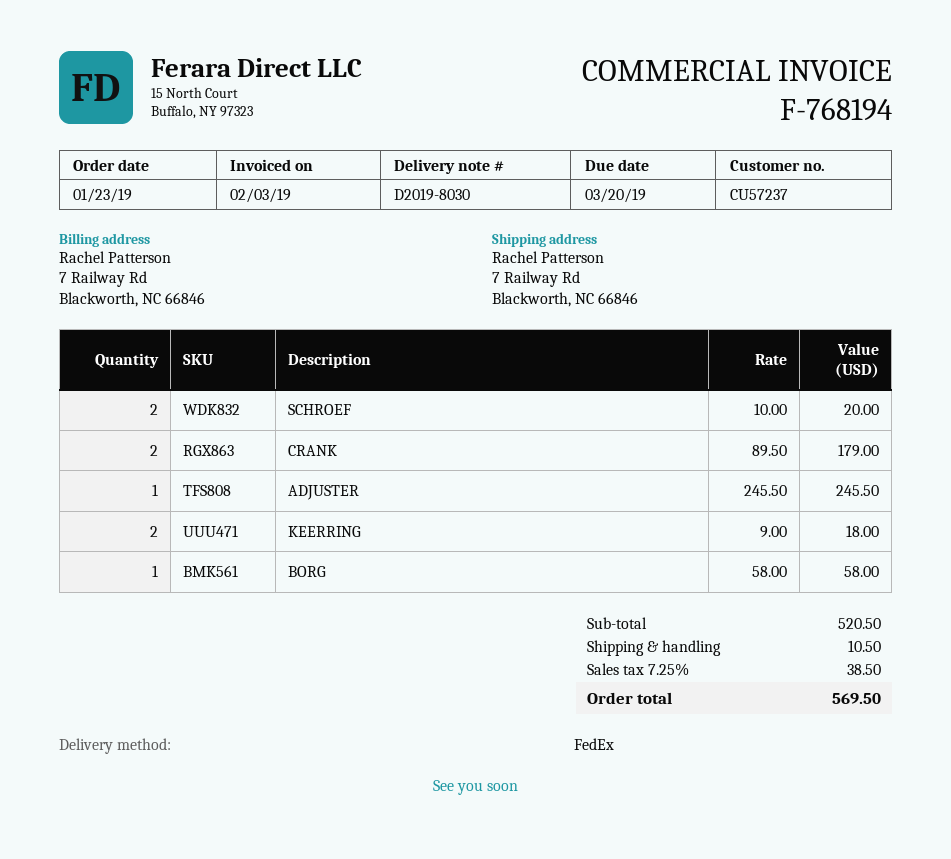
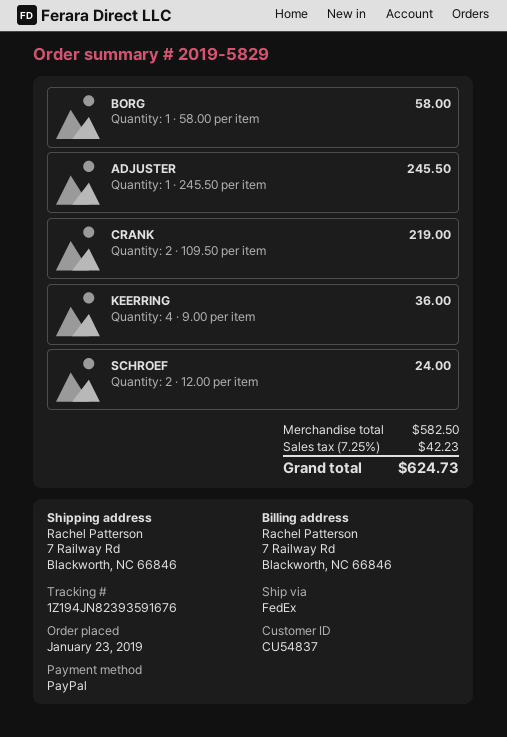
customer number: CU57237 -> CU54837
SCHROEF: 2 x 10.00 = 20.00 -> 2 x 12.00 = 24.00
CRANK: 2 x 89.50 = 179.00 -> 2 x 109.50 = 219.00
KEERRING: 2 x 9.00 = 18.00 -> 4 x 9.00 = 36.00
subtotal: 520.50 -> 582.50
shipping: 10.50 -> none
tax: 7.25% = 38.50 -> 7.25% = 42.23
total: 569.50 -> 624.73

